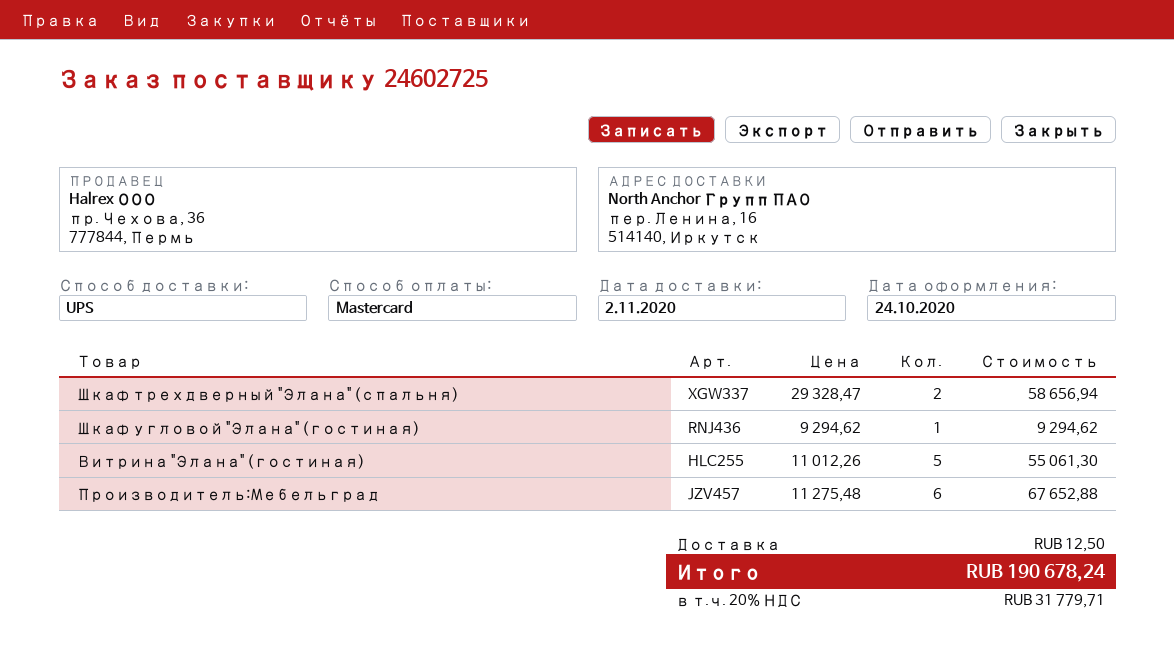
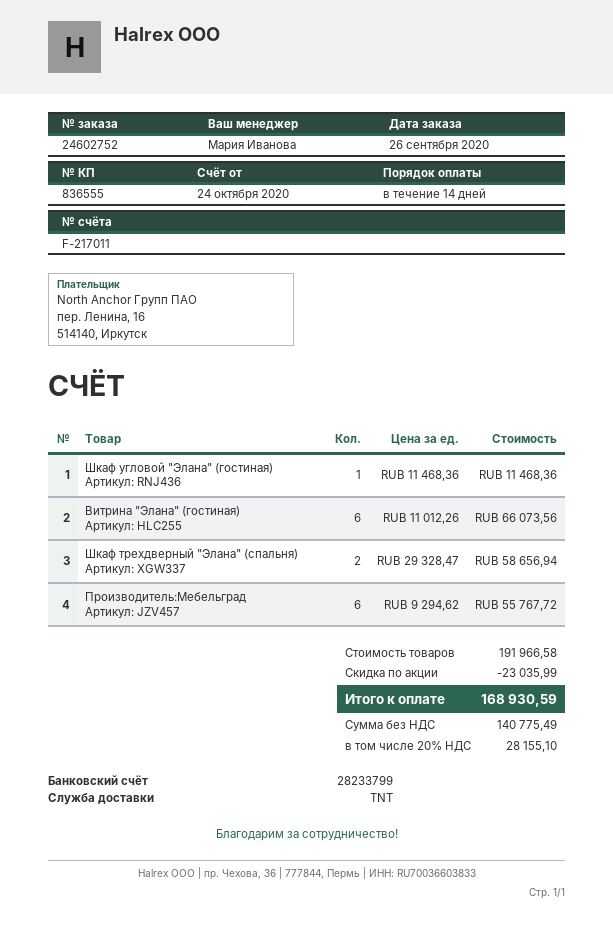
order number: 24602725 -> 24602752
order date: 2020-10-24 -> 2020-09-26
shipping method: UPS -> TNT
Шкаф угловой "Элана" (гостиная): 1 x 9294.62 = 9294.62 -> 1 x 11468.36 = 11468.36
Витрина "Элана" (гостиная): 5 x 11012.26 = 55061.30 -> 6 x 11012.26 = 66073.56
Производитель:Мебельград: 6 x 11275.48 = 67652.88 -> 6 x 9294.62 = 55767.72
discount: none -> 23035.99
shipping: 12.50 -> none
tax: 20% = 31779.71 -> 20% = 28155.10
total: 190678.24 -> 168930.59

